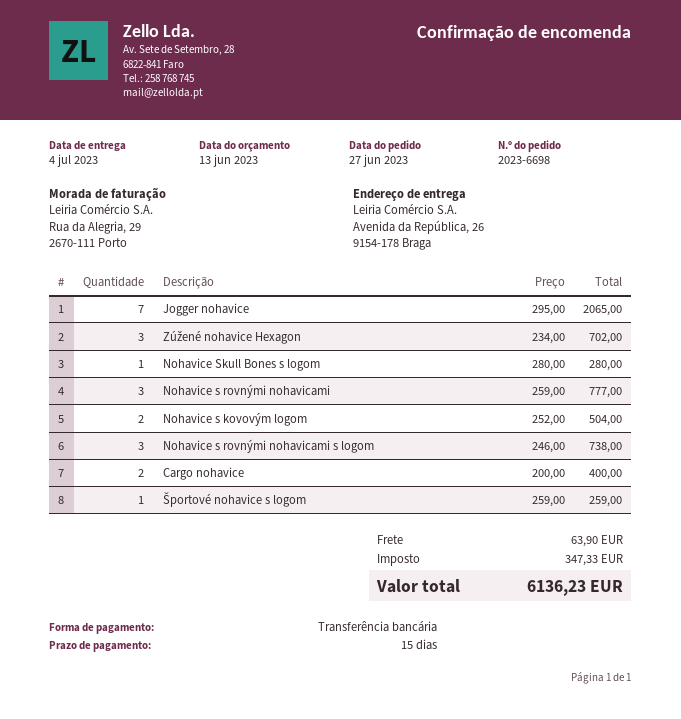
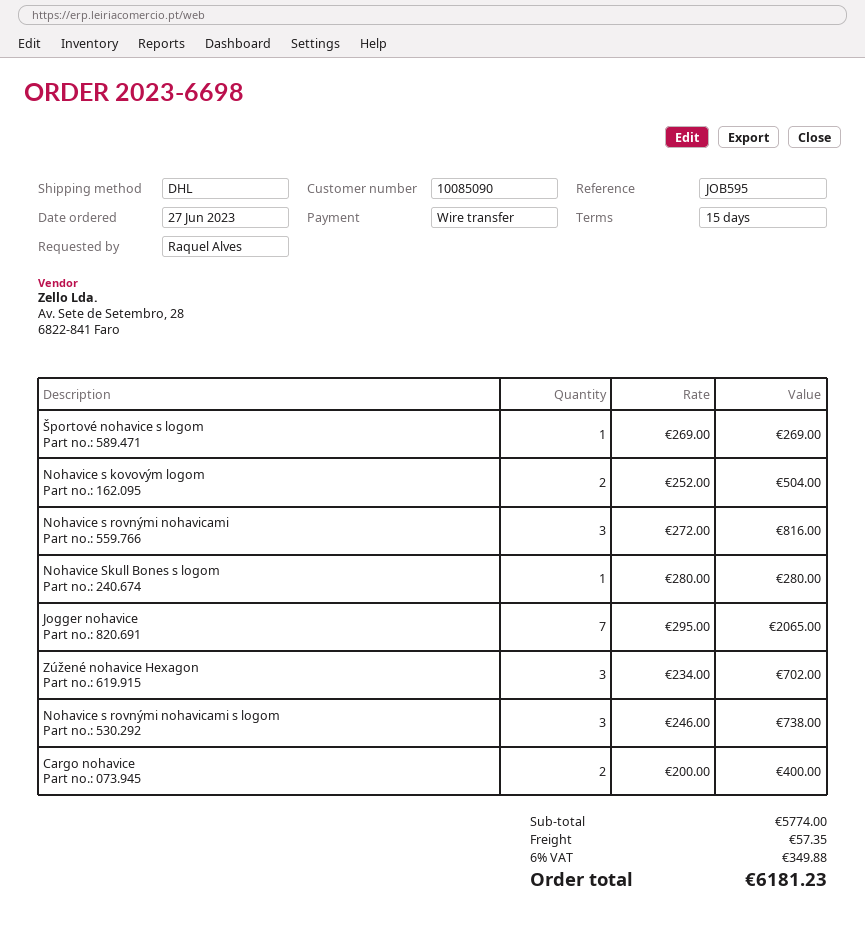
Nohavice s rovnými nohavicami: 3 x 259.00 = 777.00 -> 3 x 272.00 = 816.00
Športové nohavice s logom: 1 x 259.00 = 259.00 -> 1 x 269.00 = 269.00
shipping: 63.90 -> 57.35
tax: 347.33 -> 349.88
total: 6136.23 -> 6181.23

